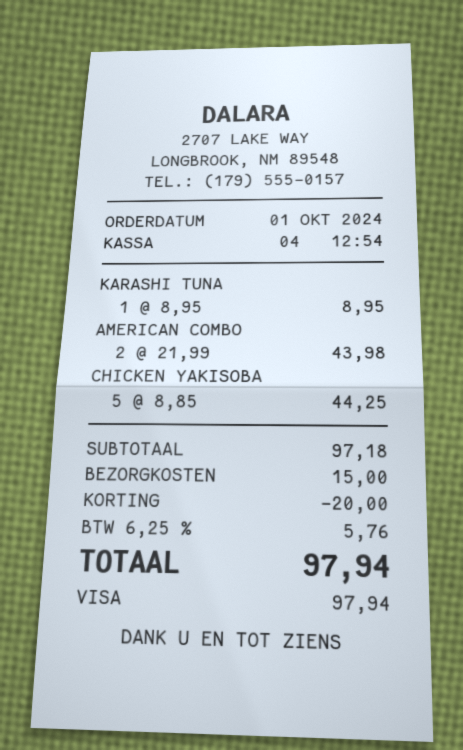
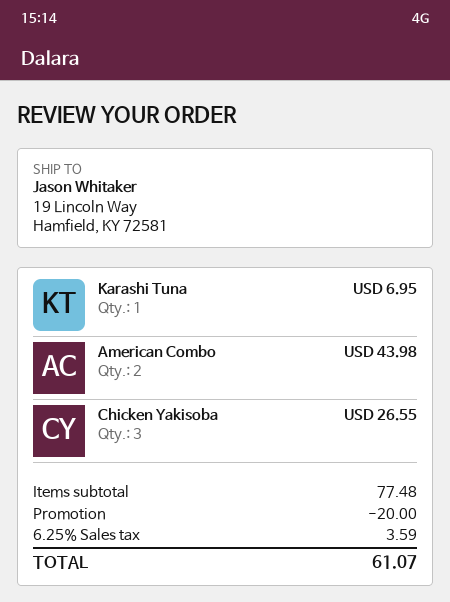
KARASHI TUNA: 1 for 8.95 -> 1 for 6.95
CHICKEN YAKISOBA: 5 for 44.25 -> 3 for 26.55
subtotal: 97.18 -> 77.48
shipping: 15.00 -> none
tax: 6.25% = 5.76 -> 6.25% = 3.59
total: 97.94 -> 61.07

